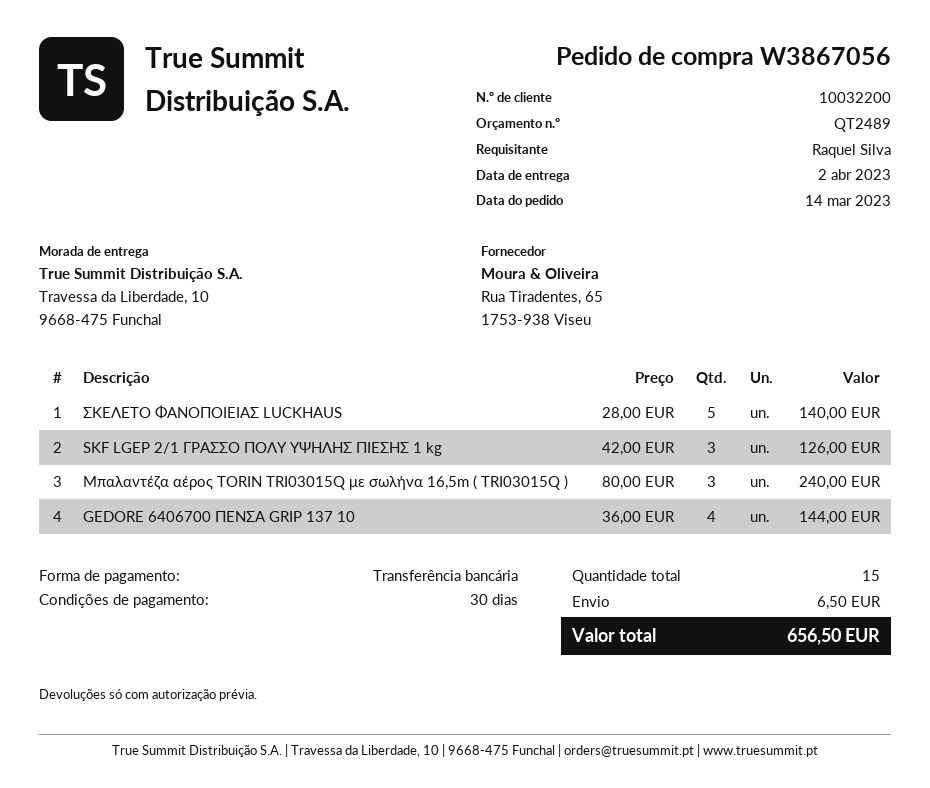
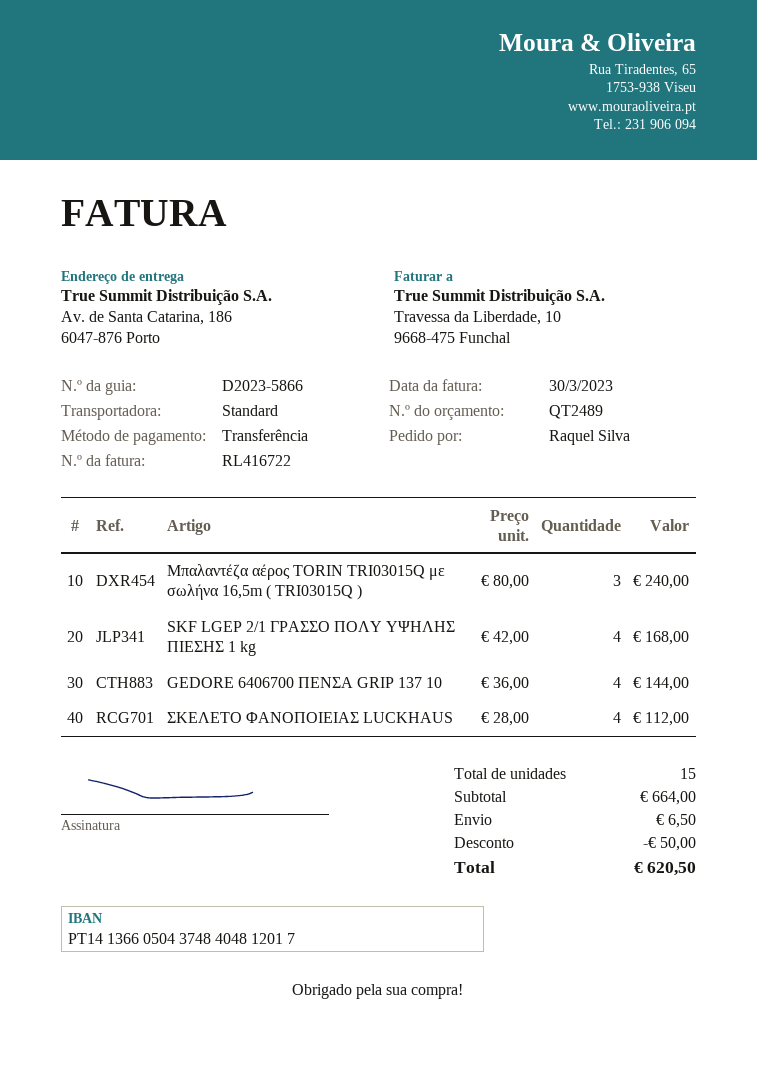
ship to: Travessa da Liberdade, 10, 9668-475 Funchal -> Av. de Santa Catarina, 186, 6047-876 Porto
ΣΚΕΛΕΤΟ ΦΑΝΟΠΟΙΕΙΑΣ LUCKHAUS: 5 x 28.00 = 140.00 -> 4 x 28.00 = 112.00
SKF LGEP 2/1 ΓΡΑΣΣΟ ΠΟΛΥ ΥΨΗΛΗΣ ΠΙΕΣΗΣ 1 kg: 3 x 42.00 = 126.00 -> 4 x 42.00 = 168.00
discount: none -> 50.00
total: 656.50 -> 620.50

